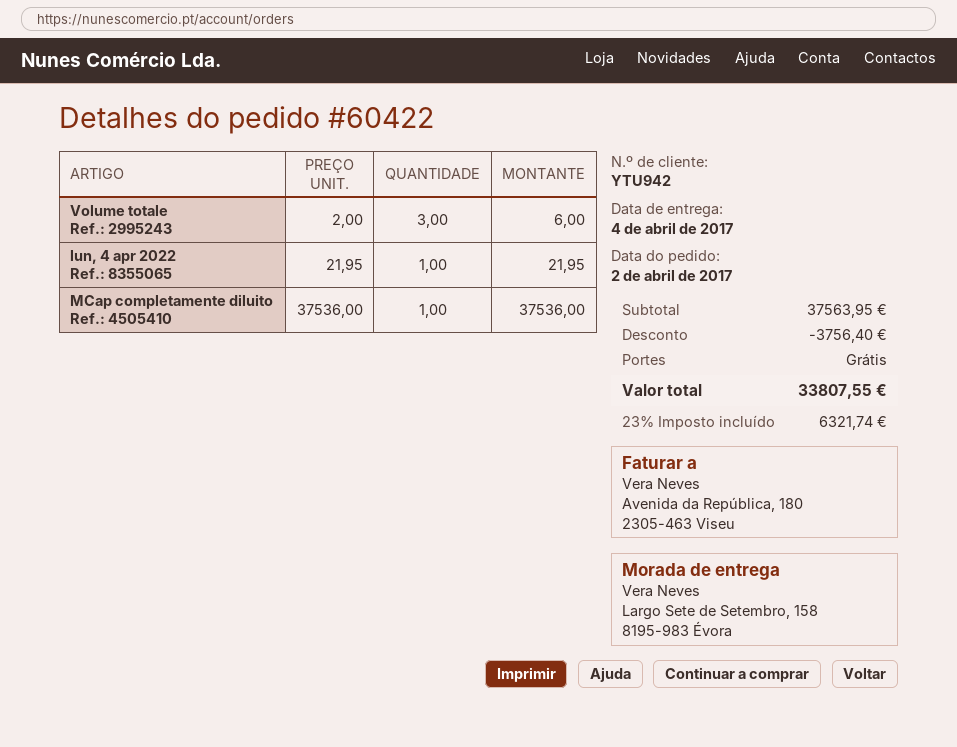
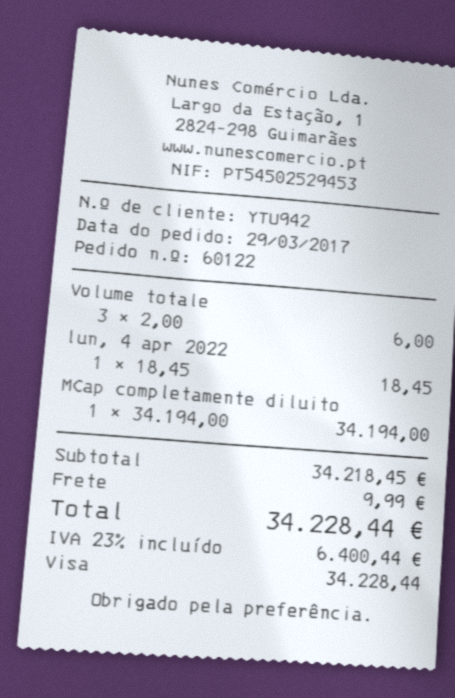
order number: 60422 -> 60122
order date: 2017-04-02 -> 2017-03-29
lun, 4 apr 2022: 1 x 21.95 = 21.95 -> 1 x 18.45 = 18.45
MCap completamente diluito: 1 x 37536.00 = 37536.00 -> 1 x 34194.00 = 34194.00
subtotal: 37563.95 -> 34218.45
discount: 3756.40 -> none
shipping: 0.00 -> 9.99
tax: 23% = 6321.74 -> 23% = 6400.44
total: 33807.55 -> 34228.44

